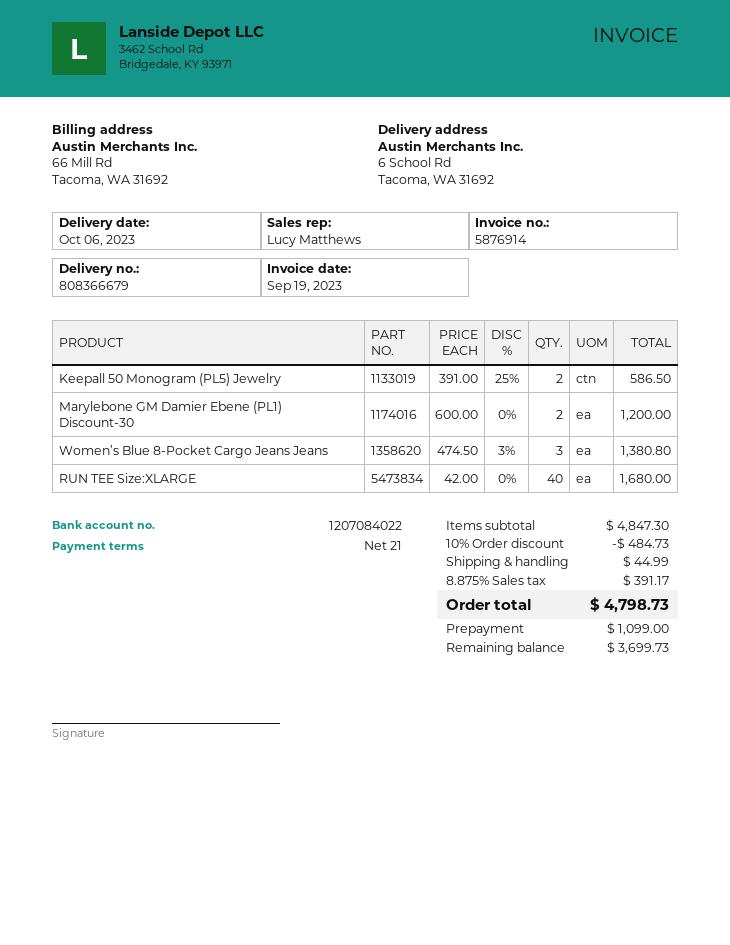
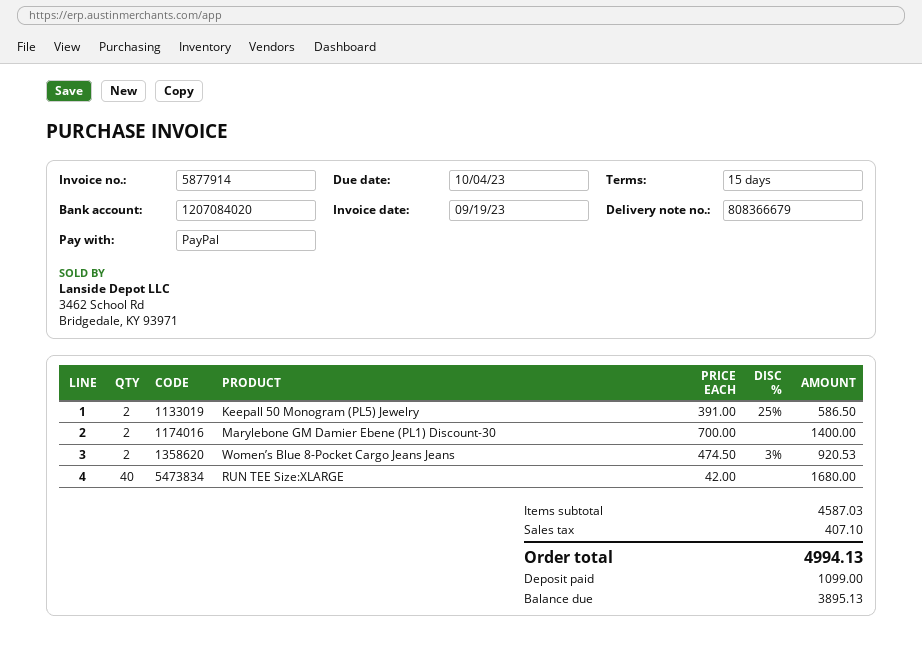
invoice number: 5876914 -> 5877914
payment terms: 21 days -> 15 days
bank account: 1207084022 -> 1207084020
Marylebone GM Damier Ebene (PL1) Discount-30: 2 x 600.00 = 1200.00 -> 2 x 700.00 = 1400.00
Women’s Blue 8-Pocket Cargo Jeans Jeans: 3 x 474.50 - 3% = 1380.80 -> 2 x 474.50 - 3% = 920.53
subtotal: 4847.30 -> 4587.03
discount: 10% = 484.73 -> none
shipping: 44.99 -> none
tax: 391.17 -> 407.10
total: 4798.73 -> 4994.13
balance: 3699.73 -> 3895.13

